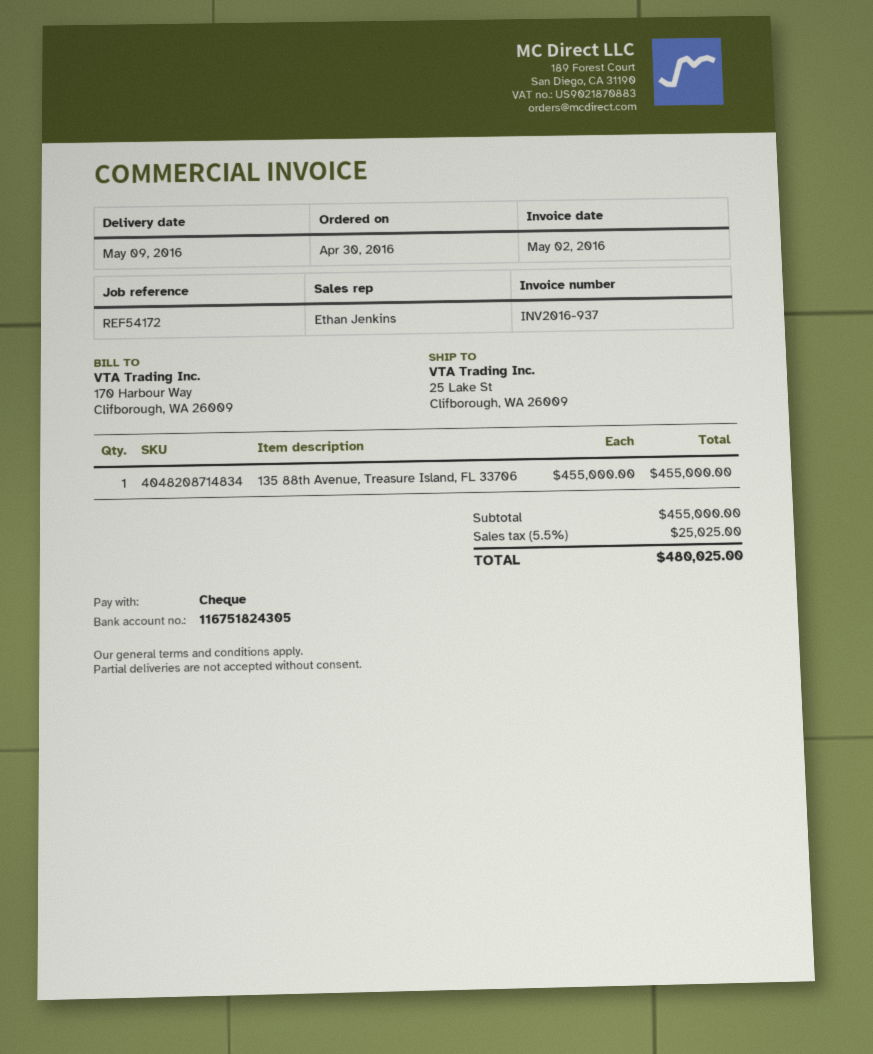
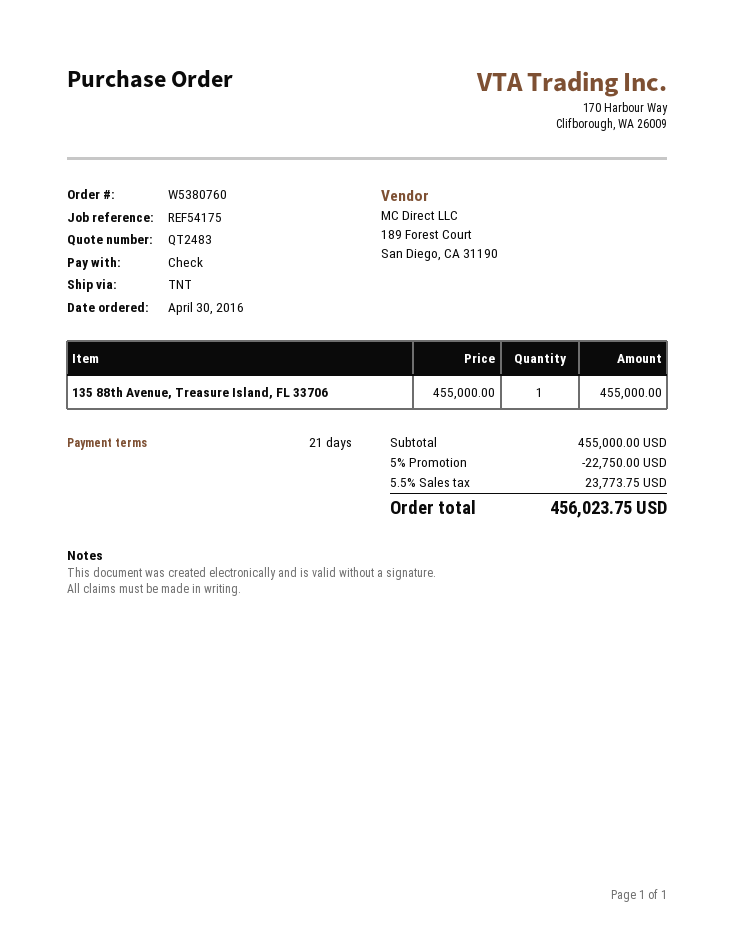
reference: REF54172 -> REF54175
discount: none -> 5% = 22750.00
tax: 5.5% = 25025.00 -> 5.5% = 23773.75
total: 480025.00 -> 456023.75

